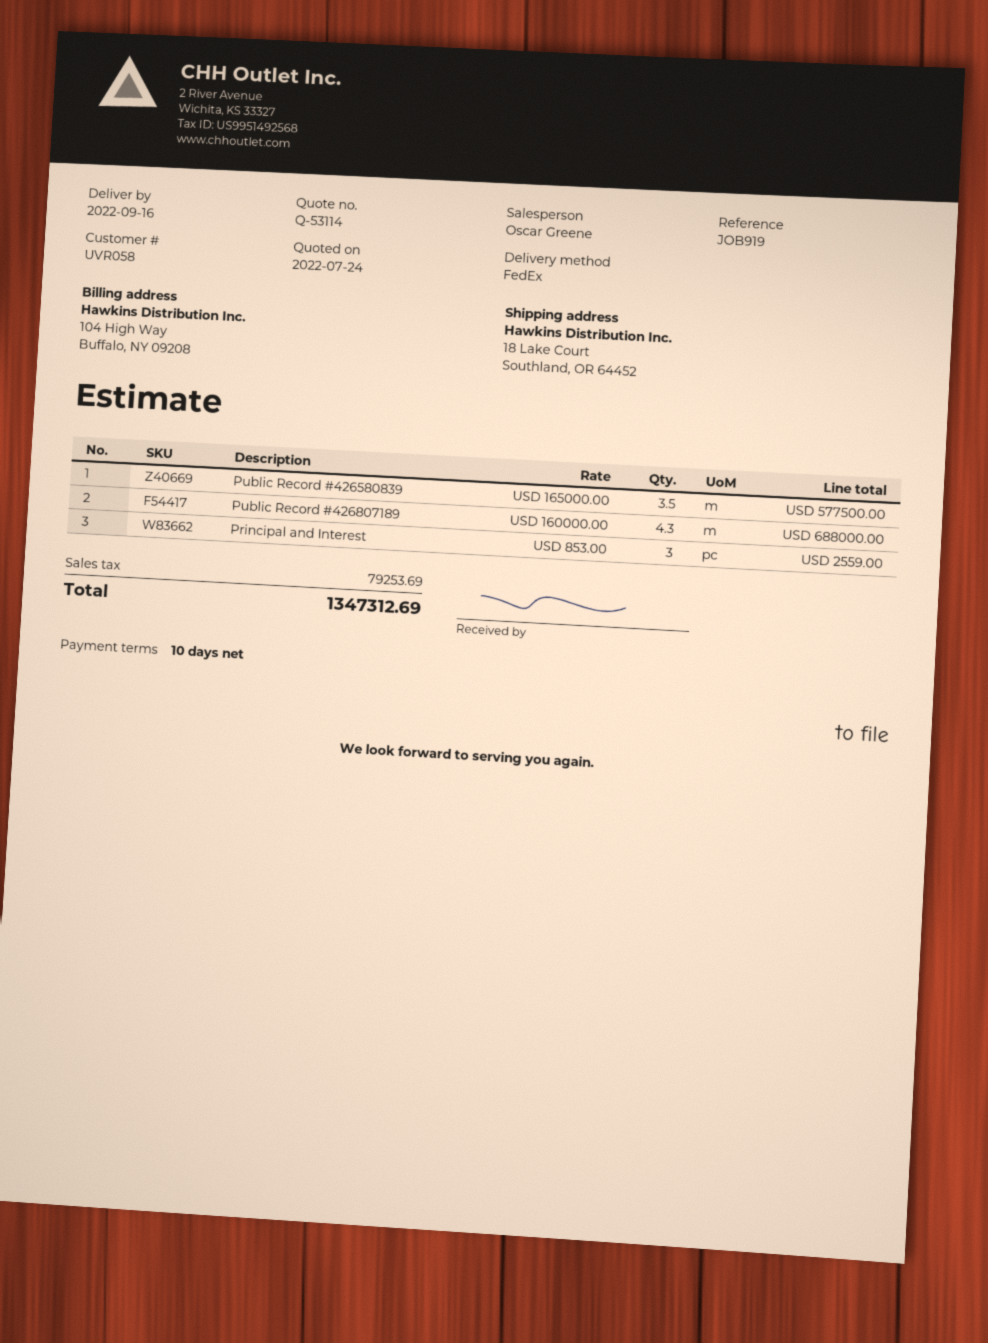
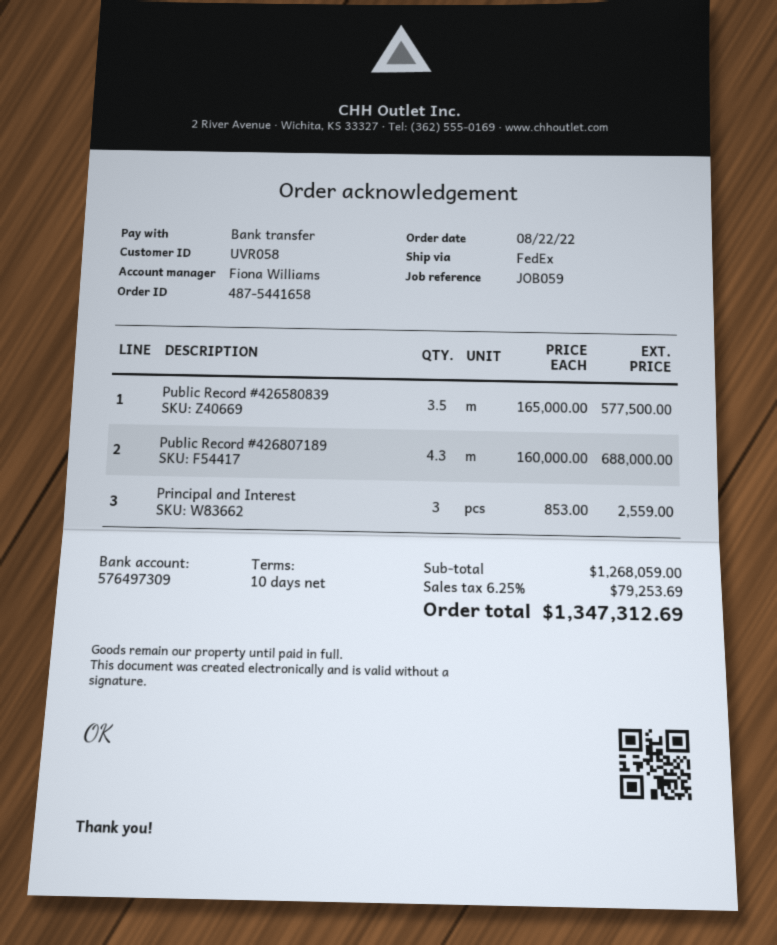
reference: JOB919 -> JOB059
sales rep: Oscar Greene -> Fiona Williams

